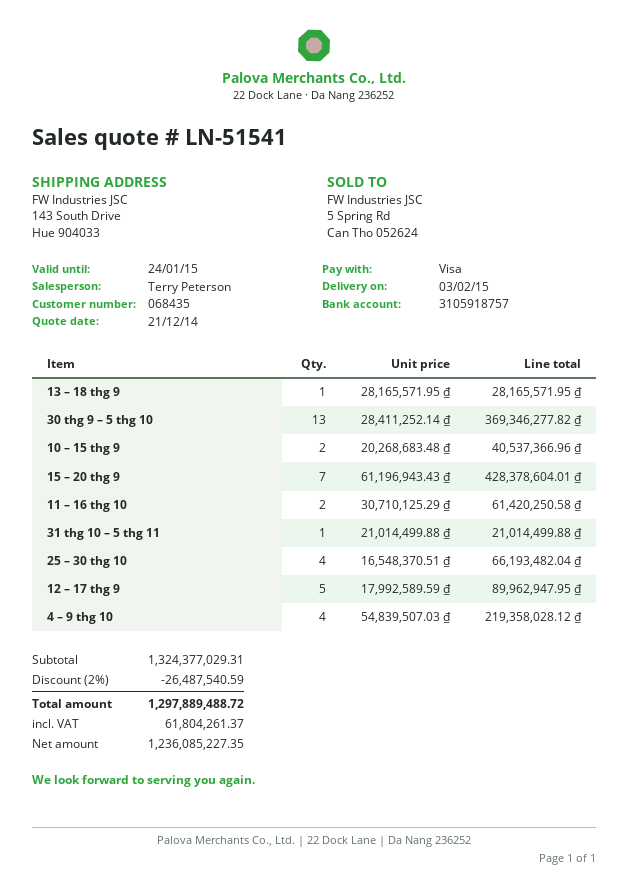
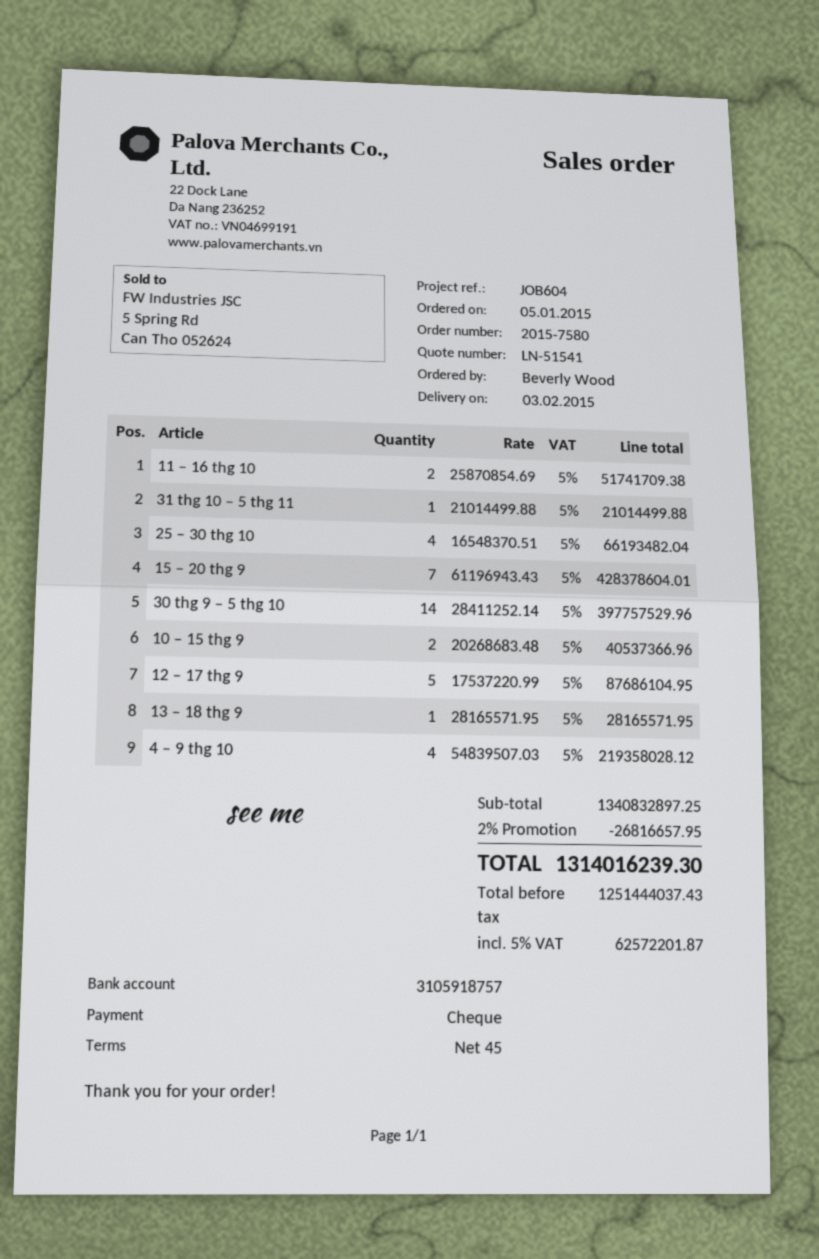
payment method: Visa -> cheque
30 thg 9 – 5 thg 10: 13 x 28411252.14 = 369346277.82 -> 14 x 28411252.14 = 397757529.96
11 – 16 thg 10: 2 x 30710125.29 = 61420250.58 -> 2 x 25870854.69 = 51741709.38
12 – 17 thg 9: 5 x 17992589.59 = 89962947.95 -> 5 x 17537220.99 = 87686104.95
subtotal: 1324377029.31 -> 1340832897.25
discount: 2% = 26487540.59 -> 2% = 26816657.95
net: 1236085227.35 -> 1251444037.43
tax: 61804261.37 -> 62572201.87
total: 1297889488.72 -> 1314016239.30

